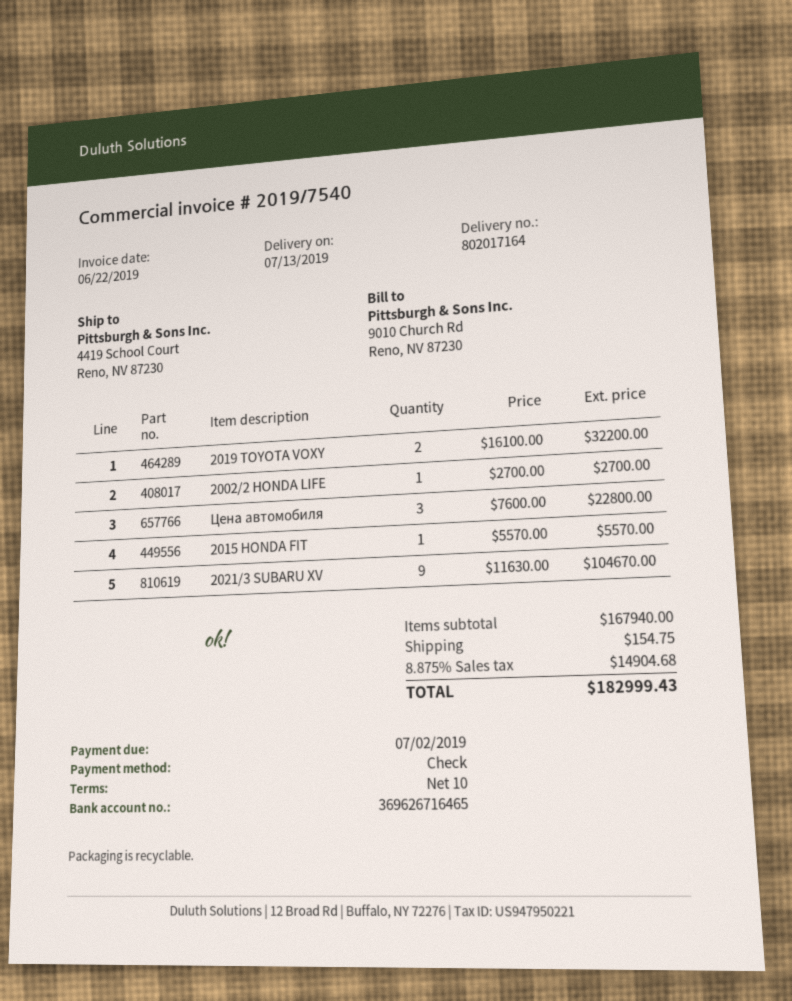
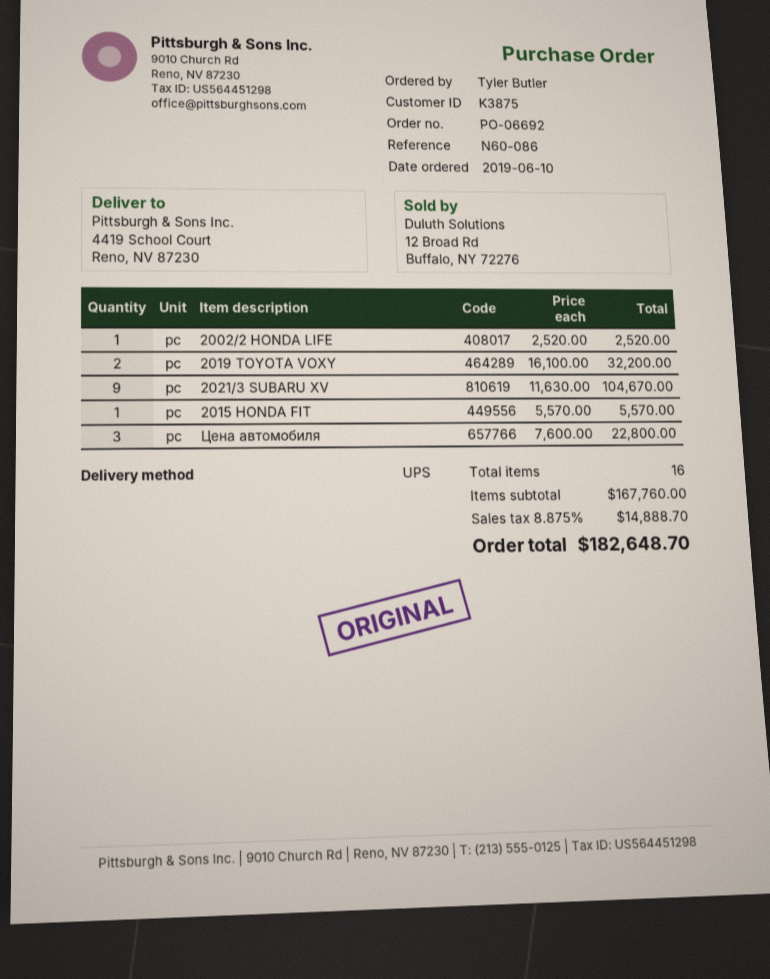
2002/2 HONDA LIFE: 1 x 2700.00 = 2700.00 -> 1 x 2520.00 = 2520.00
subtotal: 167940.00 -> 167760.00
shipping: 154.75 -> none
tax: 8.875% = 14904.68 -> 8.875% = 14888.70
total: 182999.43 -> 182648.70

